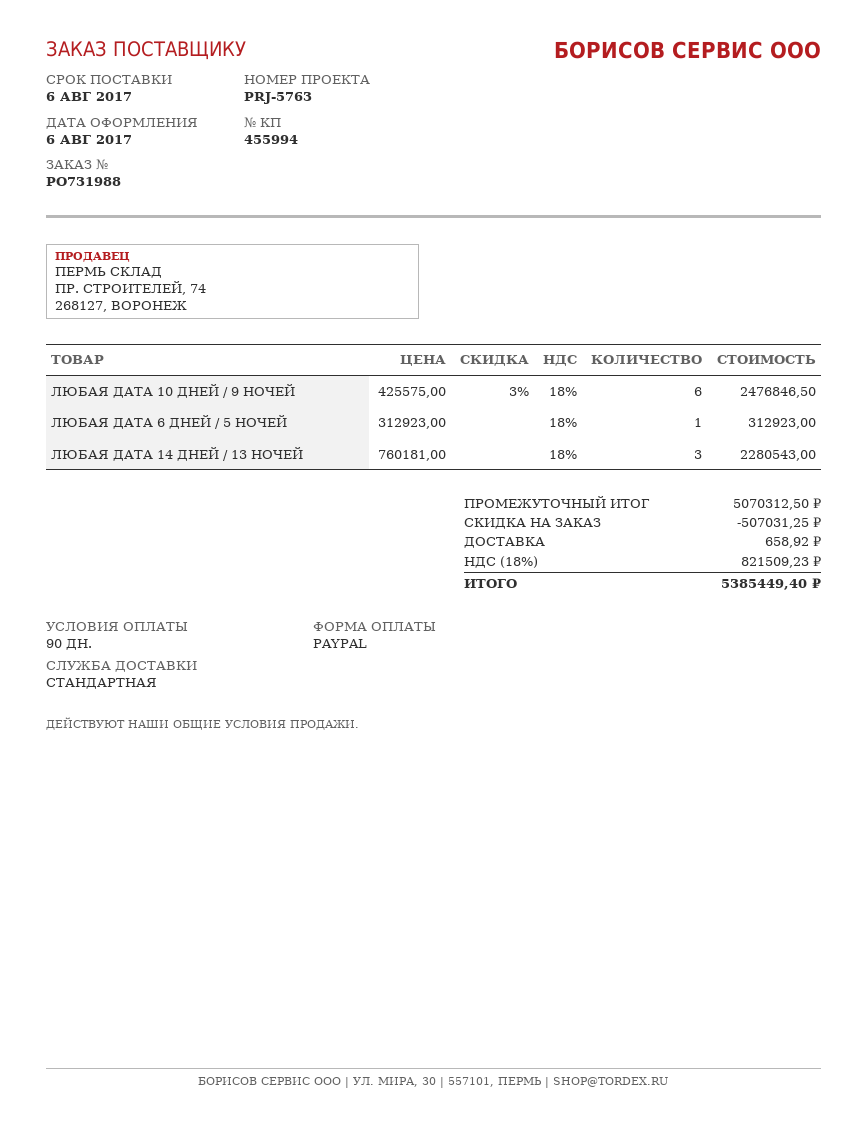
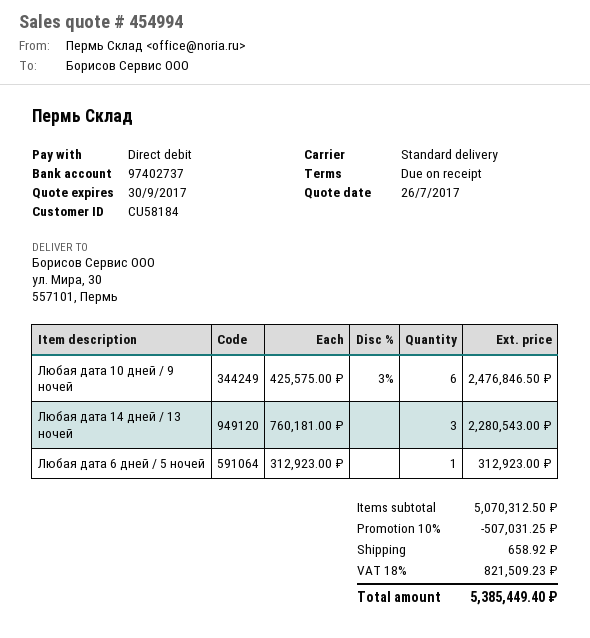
quote number: 455994 -> 454994
payment terms: 90 days -> on receipt
payment method: PayPal -> direct debit

